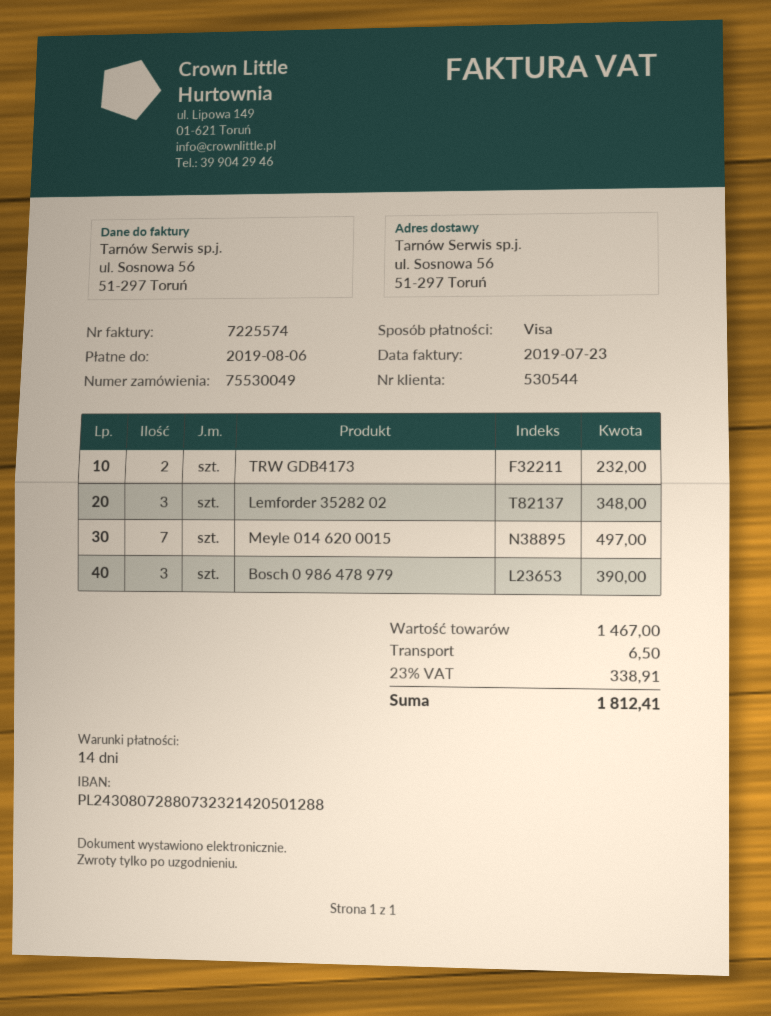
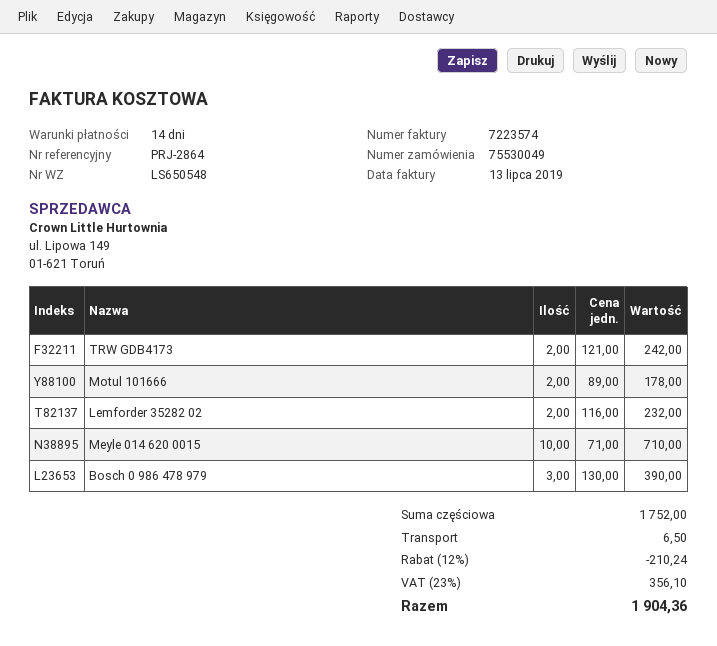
invoice number: 7225574 -> 7223574
invoice date: 2019-07-23 -> 2019-07-13
TRW GDB4173: 2 for 232.00 -> 2 for 242.00
Lemforder 35282 02: 3 for 348.00 -> 2 for 232.00
Meyle 014 620 0015: 7 for 497.00 -> 10 for 710.00
Motul 101666: none -> 2 for 178.00
subtotal: 1467.00 -> 1752.00
discount: none -> 12% = 210.24
tax: 23% = 338.91 -> 23% = 356.10
total: 1812.41 -> 1904.36

